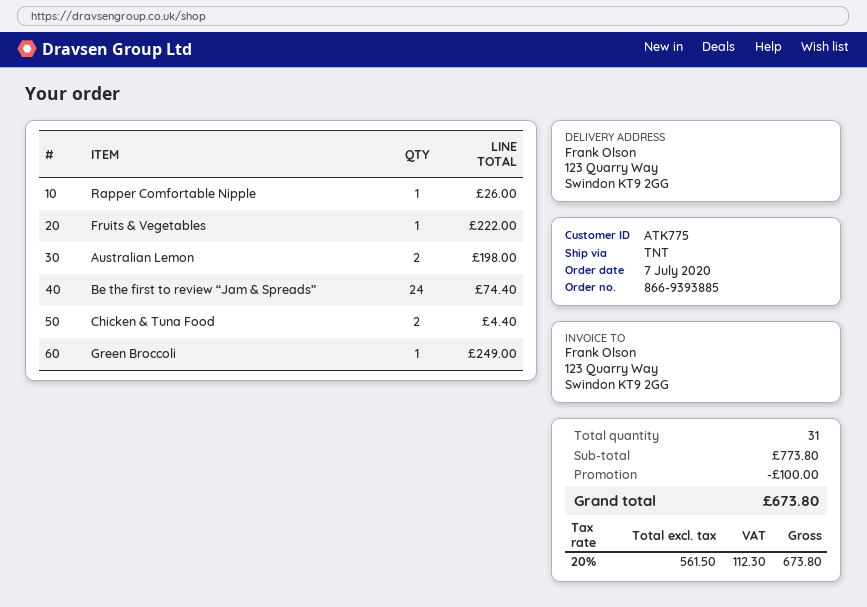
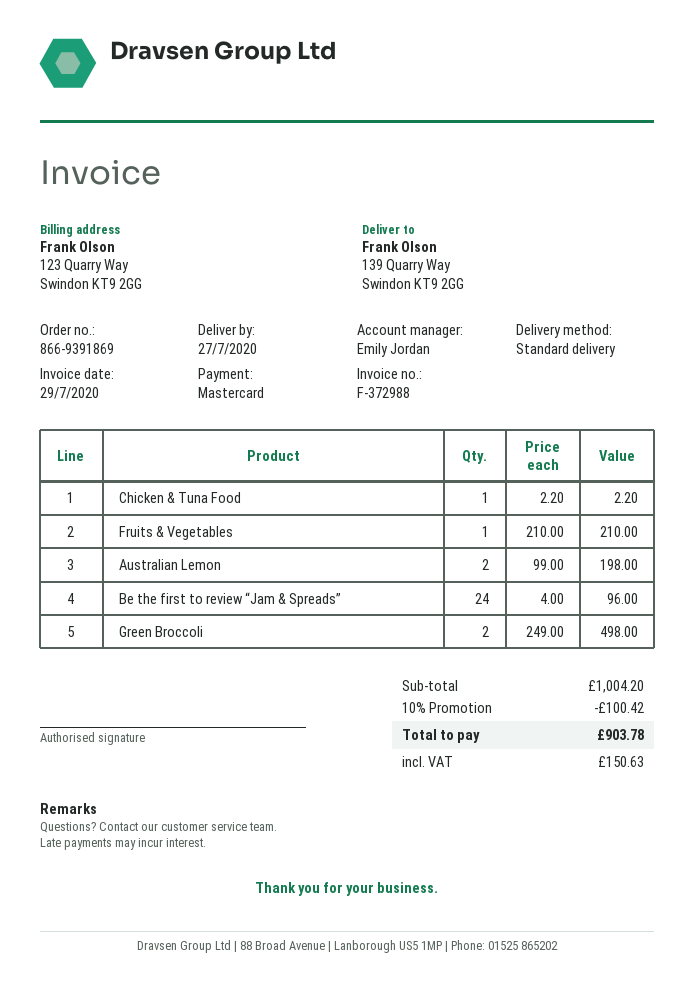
order number: 866-9393885 -> 866-9391869
shipping method: TNT -> standard
ship to: 123 Quarry Way, Swindon KT9 2GG -> 139 Quarry Way, Swindon KT9 2GG
Rapper Comfortable Nipple: 1 for 26.00 -> none
Fruits & Vegetables: 1 for 222.00 -> 1 for 210.00
Be the first to review “Jam & Spreads”: 24 for 74.40 -> 24 for 96.00
Chicken & Tuna Food: 2 for 4.40 -> 1 for 2.20
Green Broccoli: 1 for 249.00 -> 2 for 498.00
subtotal: 773.80 -> 1004.20
discount: 100.00 -> 100.42
tax: 112.30 -> 150.63
total: 673.80 -> 903.78

